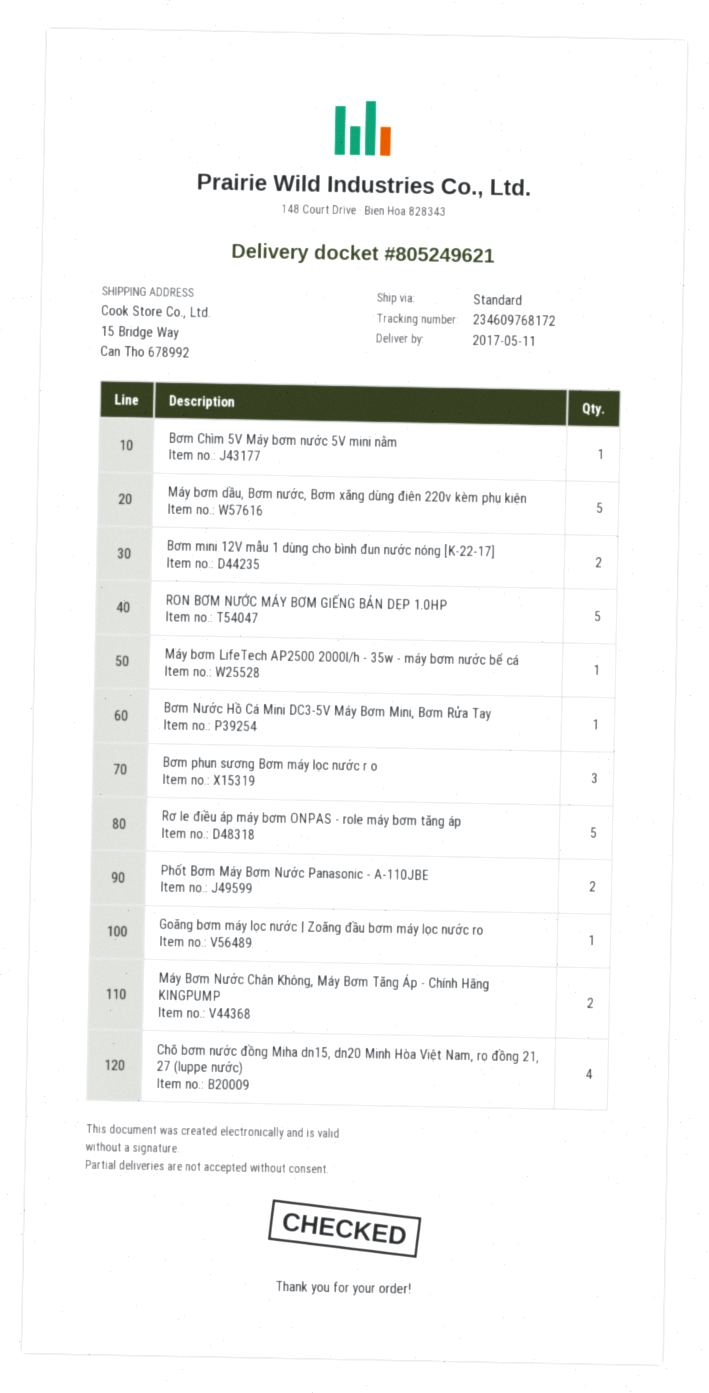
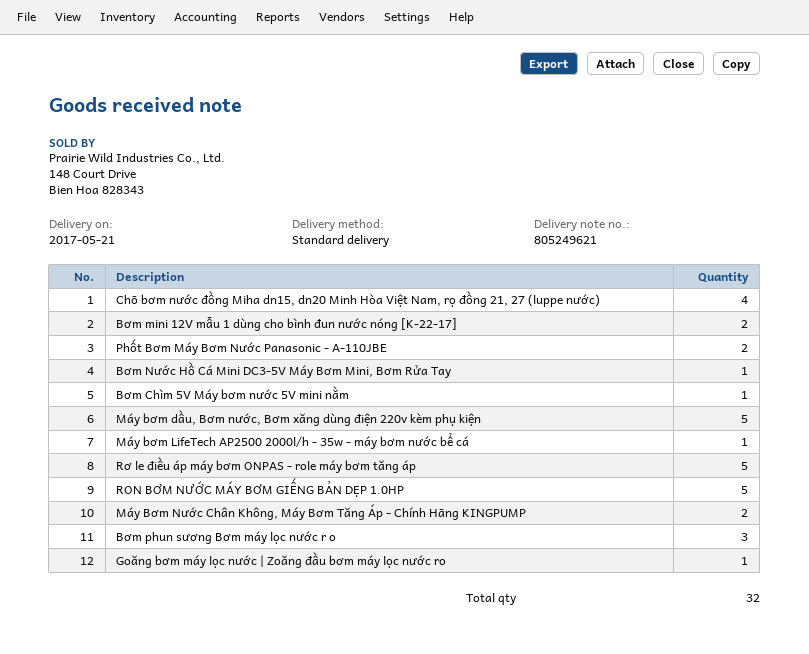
delivery date: 2017-05-11 -> 2017-05-21

